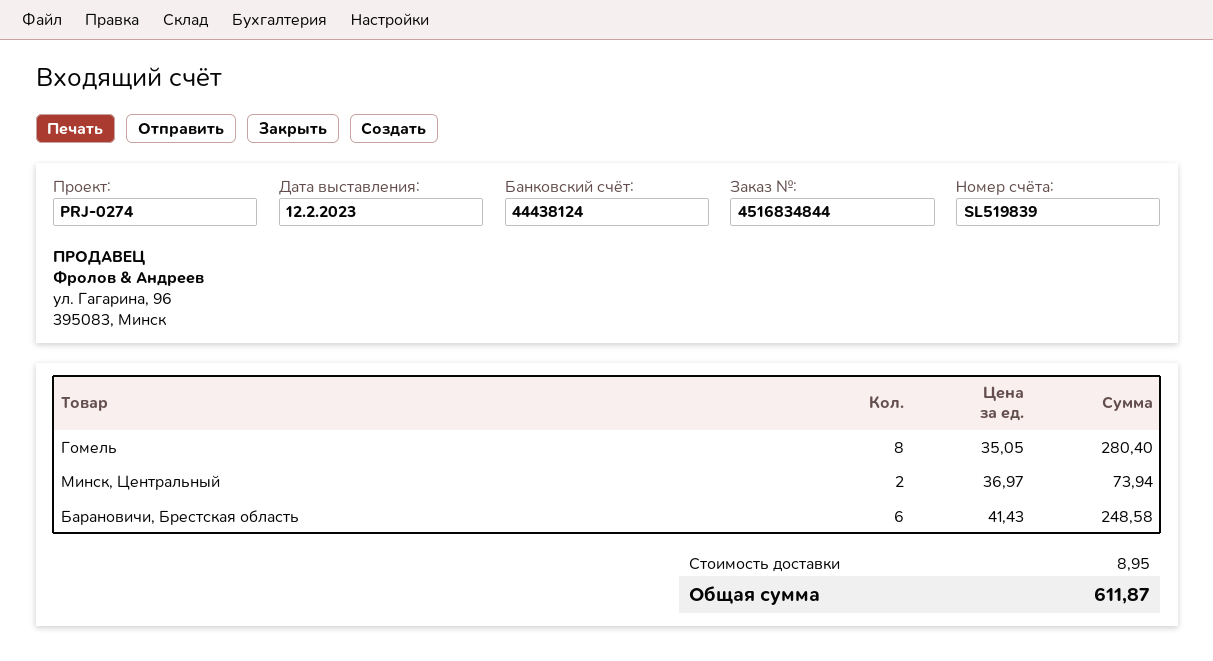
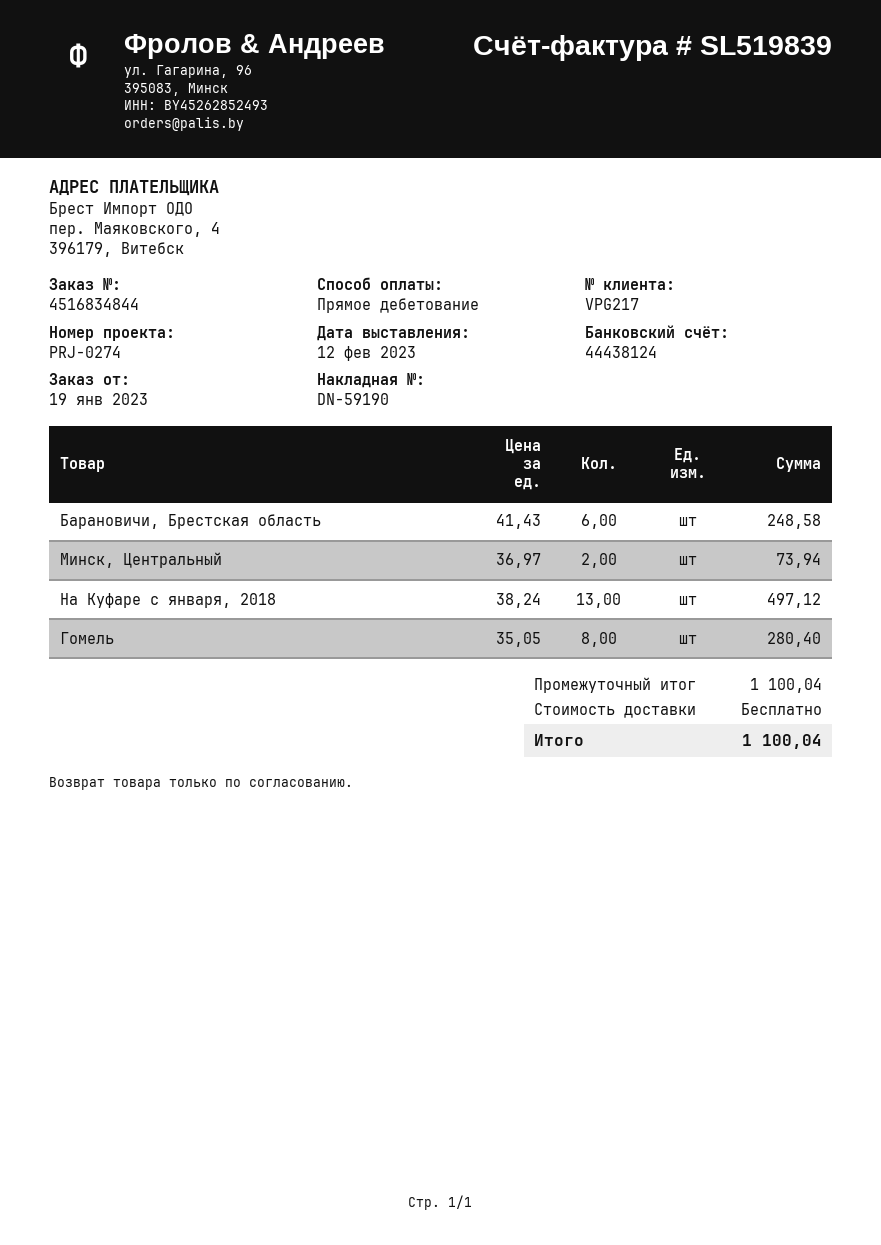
На Куфаре с января, 2018: none -> 13 x 38.24 = 497.12
shipping: 8.95 -> 0.00
total: 611.87 -> 1100.04

